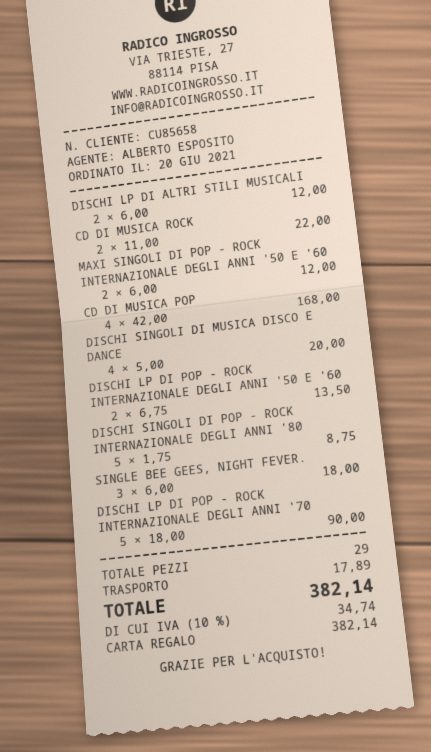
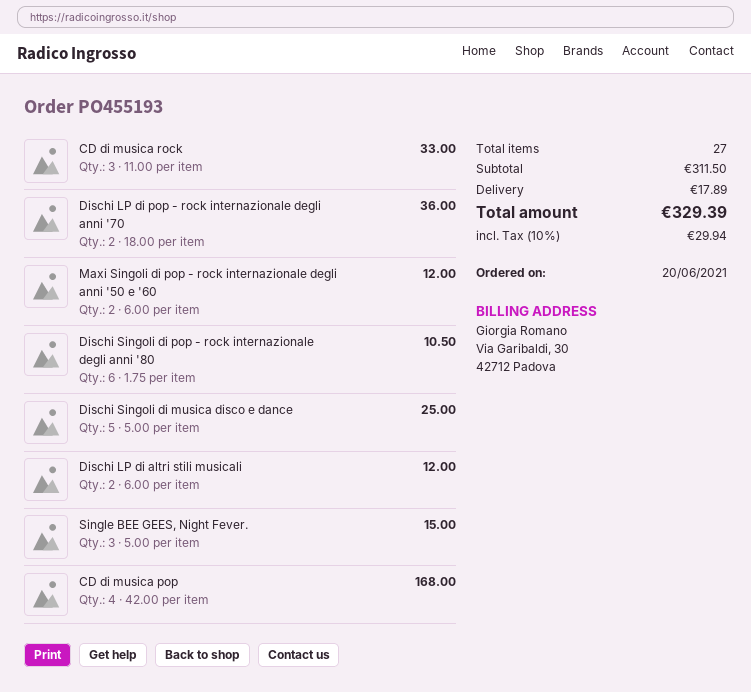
CD DI MUSICA ROCK: 2 x 11.00 = 22.00 -> 3 x 11.00 = 33.00
DISCHI SINGOLI DI MUSICA DISCO E DANCE: 4 x 5.00 = 20.00 -> 5 x 5.00 = 25.00
DISCHI LP DI POP - ROCK INTERNAZIONALE DEGLI ANNI '50 E '60: 2 x 6.75 = 13.50 -> none
DISCHI SINGOLI DI POP - ROCK INTERNAZIONALE DEGLI ANNI '80: 5 x 1.75 = 8.75 -> 6 x 1.75 = 10.50
SINGLE BEE GEES, NIGHT FEVER.: 3 x 6.00 = 18.00 -> 3 x 5.00 = 15.00
DISCHI LP DI POP - ROCK INTERNAZIONALE DEGLI ANNI '70: 5 x 18.00 = 90.00 -> 2 x 18.00 = 36.00
total quantity: 29 -> 27
tax: 10% = 34.74 -> 10% = 29.94
total: 382.14 -> 329.39

